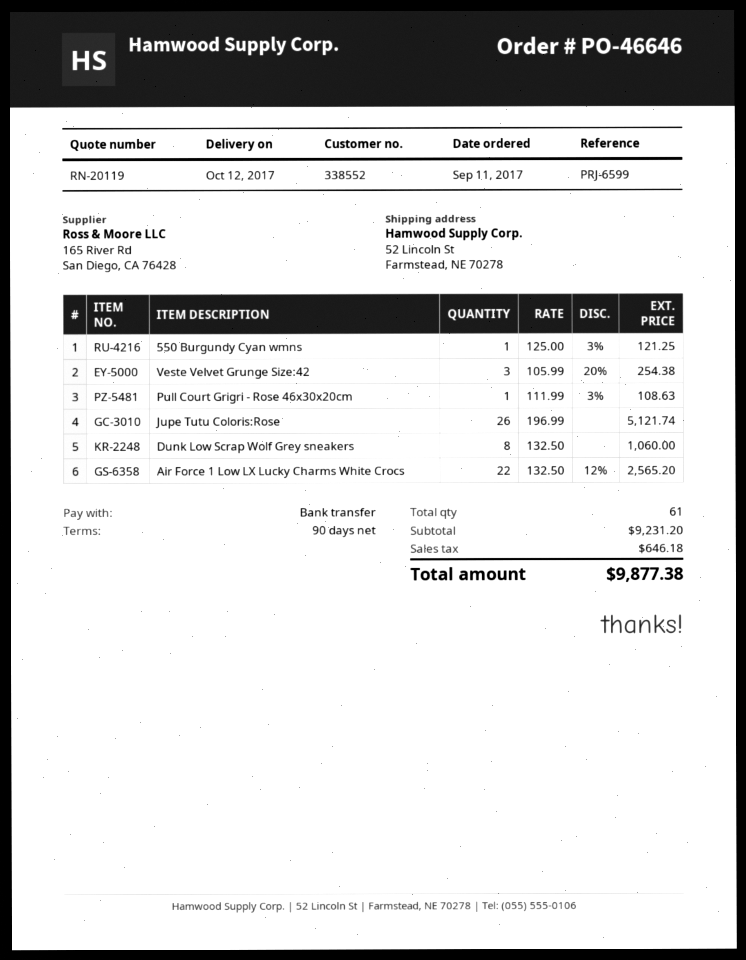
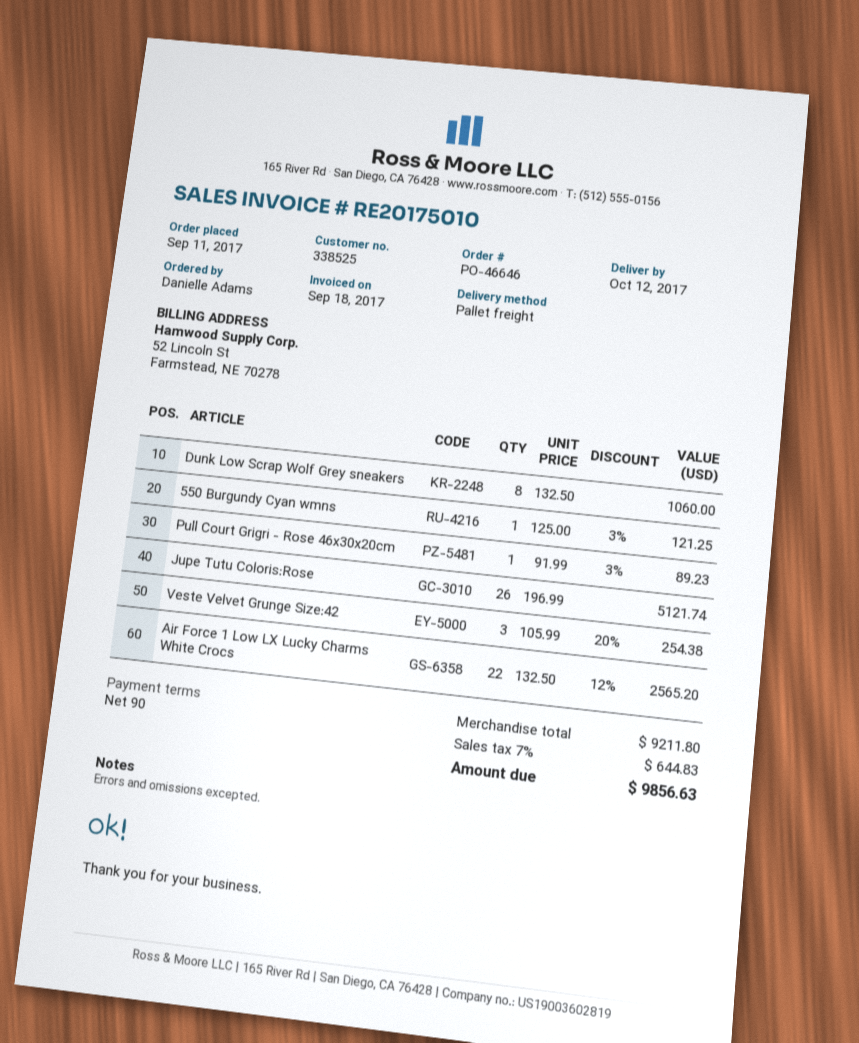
customer number: 338552 -> 338525
Pull Court Grigri - Rose 46x30x20cm: 1 x 111.99 - 3% = 108.63 -> 1 x 91.99 - 3% = 89.23
subtotal: 9231.20 -> 9211.80
tax: 646.18 -> 644.83
total: 9877.38 -> 9856.63

